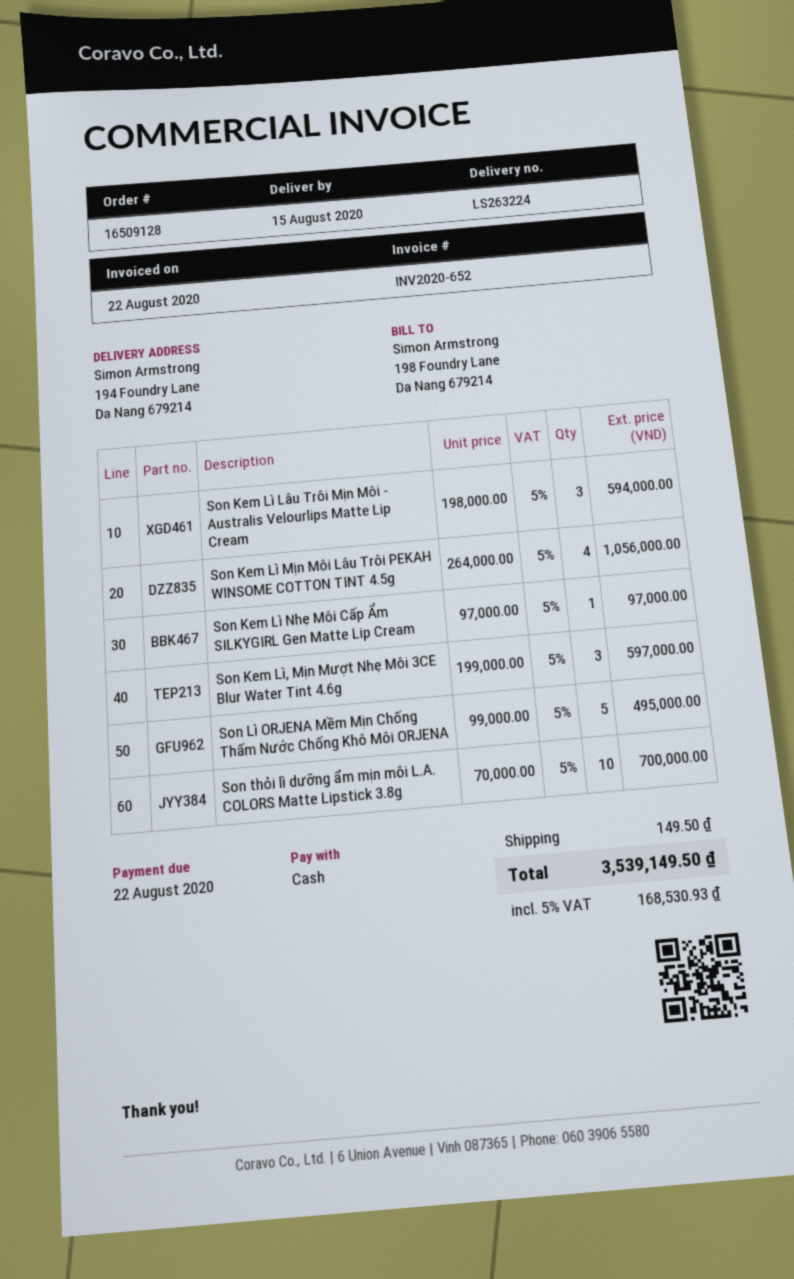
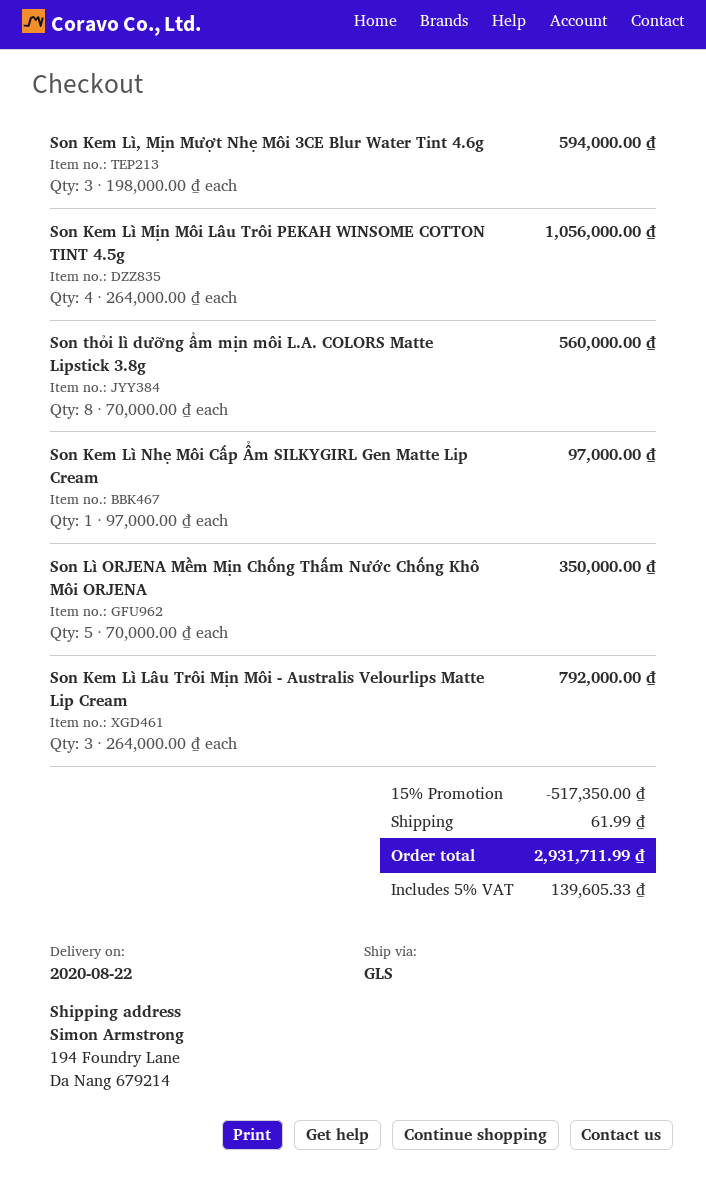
delivery date: 2020-08-15 -> 2020-08-22
Son Kem Lì Lâu Trôi Mịn Môi - Australis Velourlips Matte Lip Cream: 3 x 198000.00 = 594000.00 -> 3 x 264000.00 = 792000.00
Son Kem Lì, Mịn Mượt Nhẹ Môi 3CE Blur Water Tint 4.6g: 3 x 199000.00 = 597000.00 -> 3 x 198000.00 = 594000.00
Son Lì ORJENA Mềm Mịn Chống Thấm Nước Chống Khô Môi ORJENA: 5 x 99000.00 = 495000.00 -> 5 x 70000.00 = 350000.00
Son thỏi lì dưỡng ẩm mịn môi L.A. COLORS Matte Lipstick 3.8g: 10 x 70000.00 = 700000.00 -> 8 x 70000.00 = 560000.00
discount: none -> 15% = 517350.00
shipping: 149.50 -> 61.99
tax: 5% = 168530.93 -> 5% = 139605.33
total: 3539149.50 -> 2931711.99

